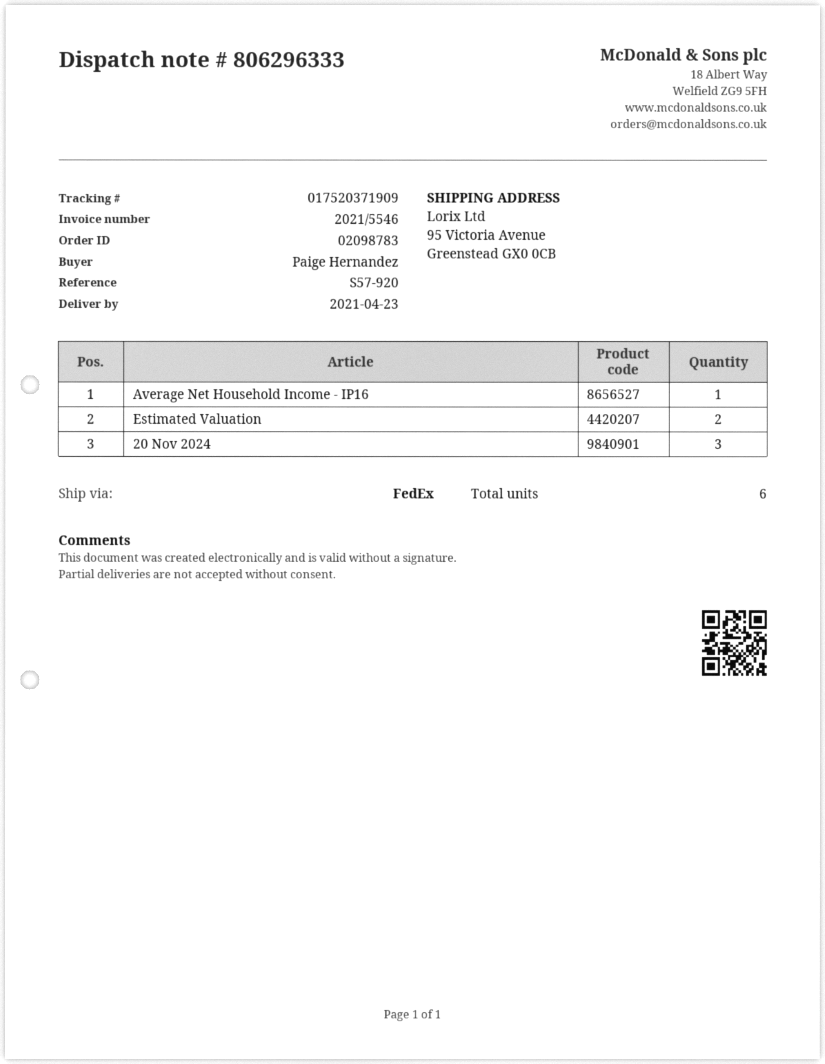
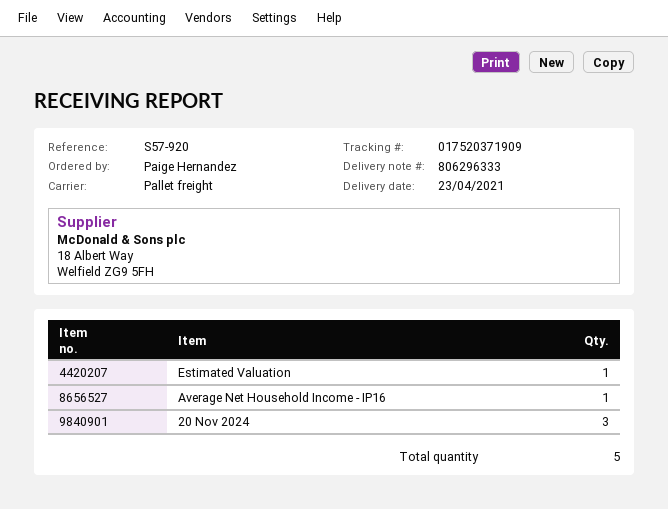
shipping method: FedEx -> pallet freight
Estimated Valuation: 2 -> 1
total quantity: 6 -> 5

